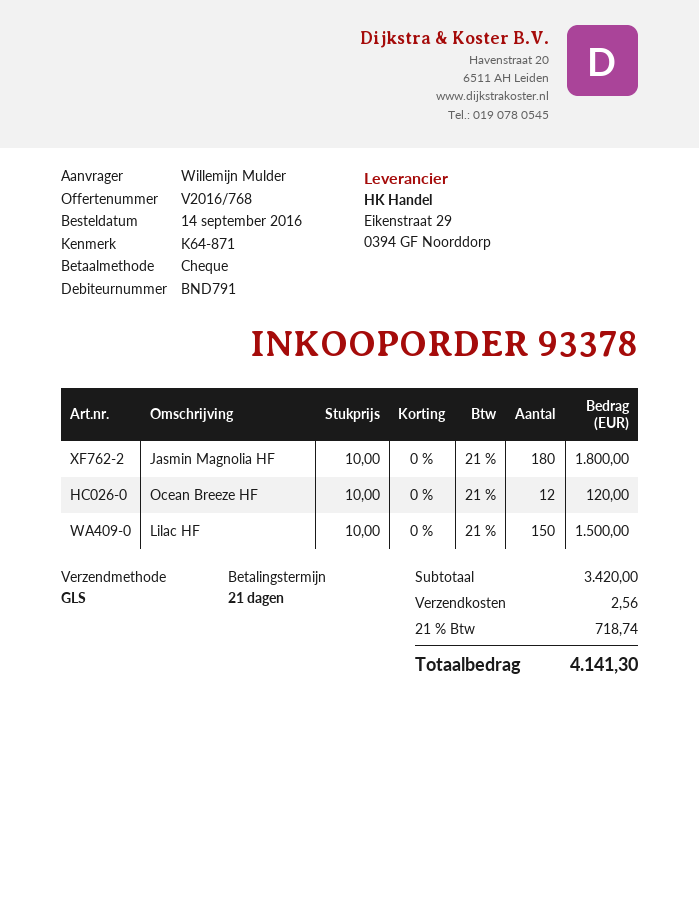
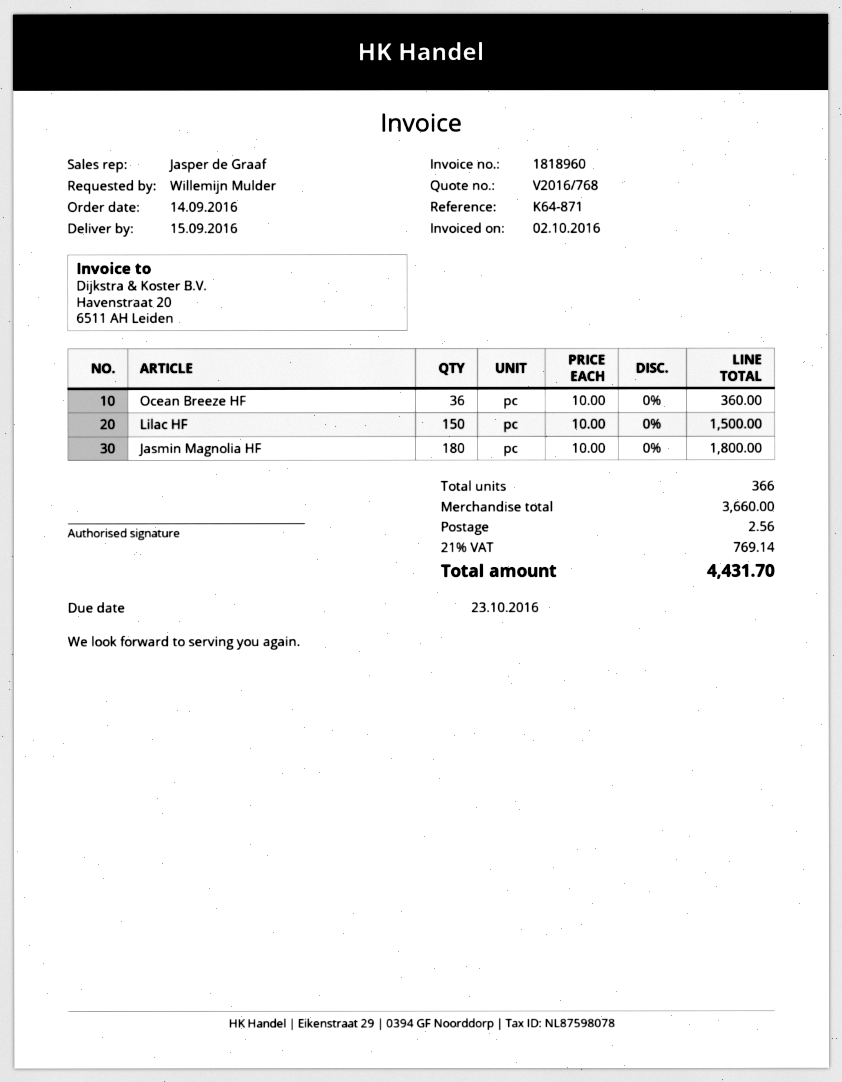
Ocean Breeze HF: 12 x 10.00 = 120.00 -> 36 x 10.00 = 360.00
subtotal: 3420.00 -> 3660.00
tax: 21% = 718.74 -> 21% = 769.14
total: 4141.30 -> 4431.70

